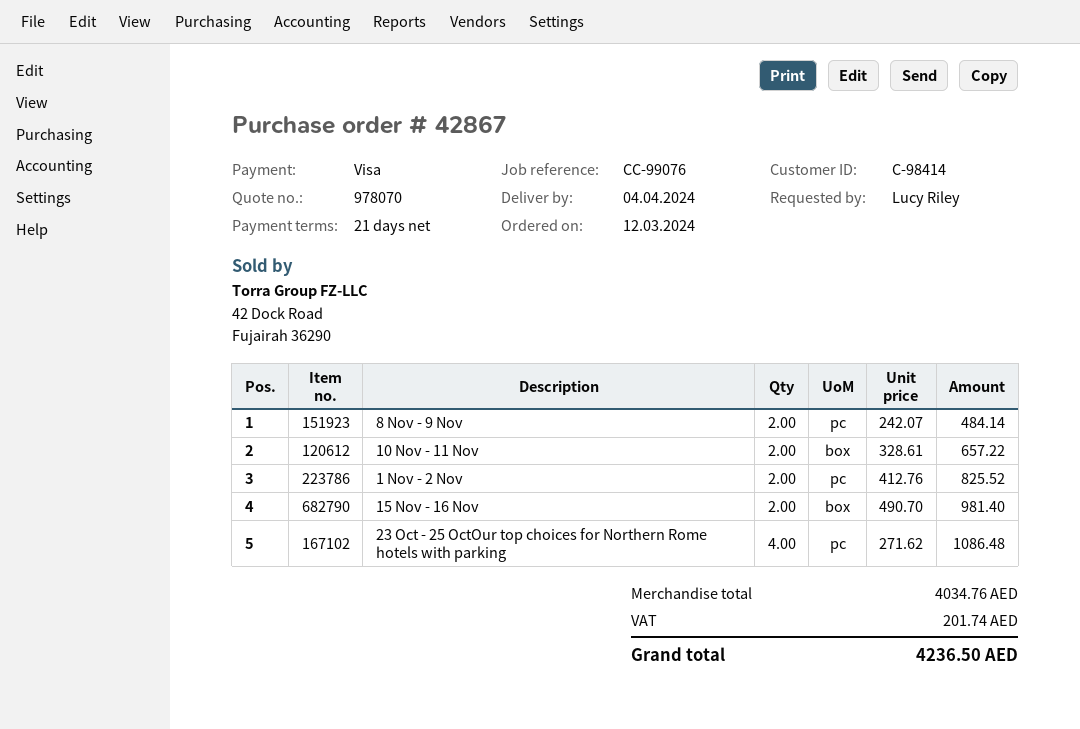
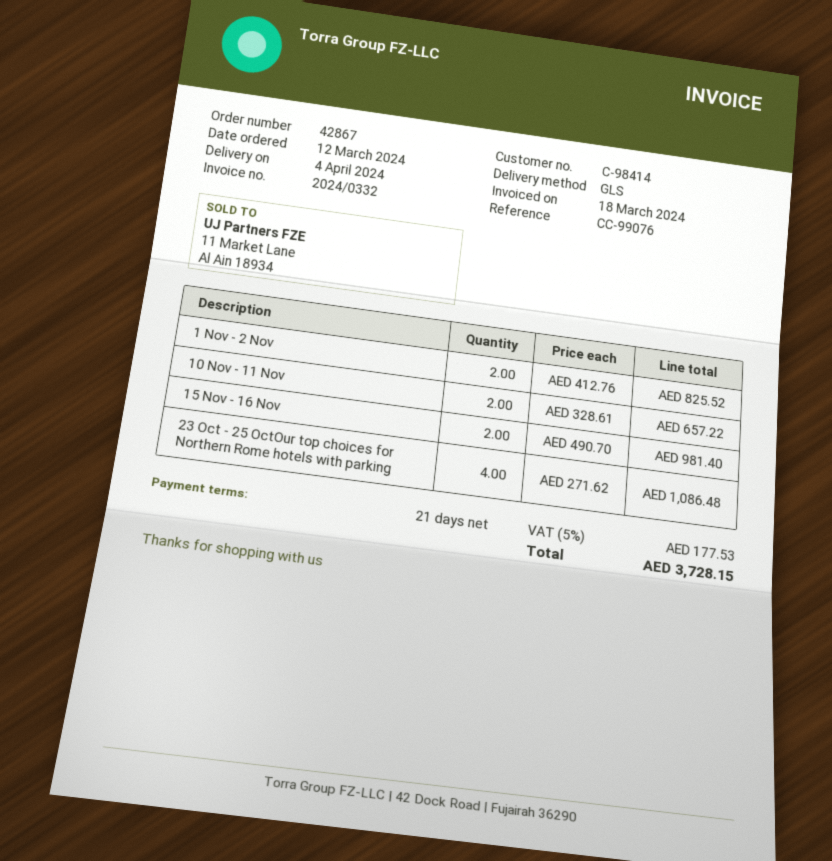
8 Nov - 9 Nov: 2 x 242.07 = 484.14 -> none
tax: 201.74 -> 177.53
total: 4236.50 -> 3728.15

